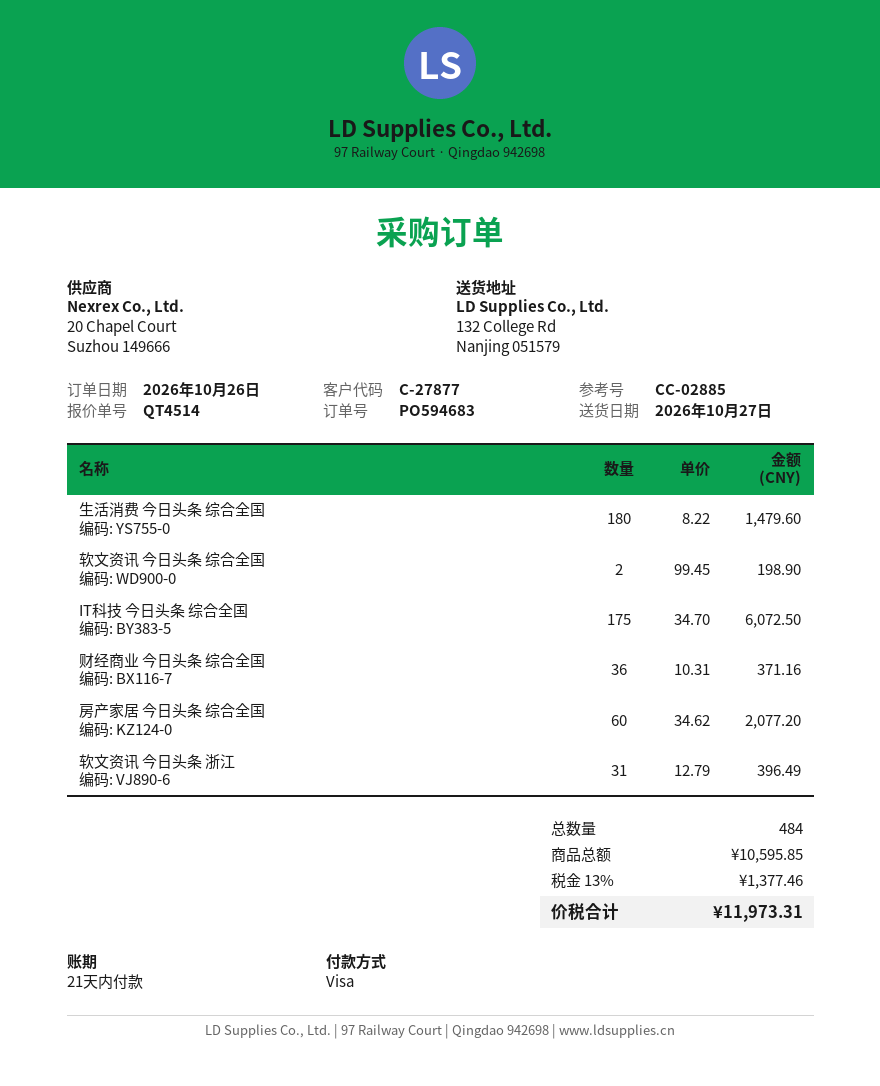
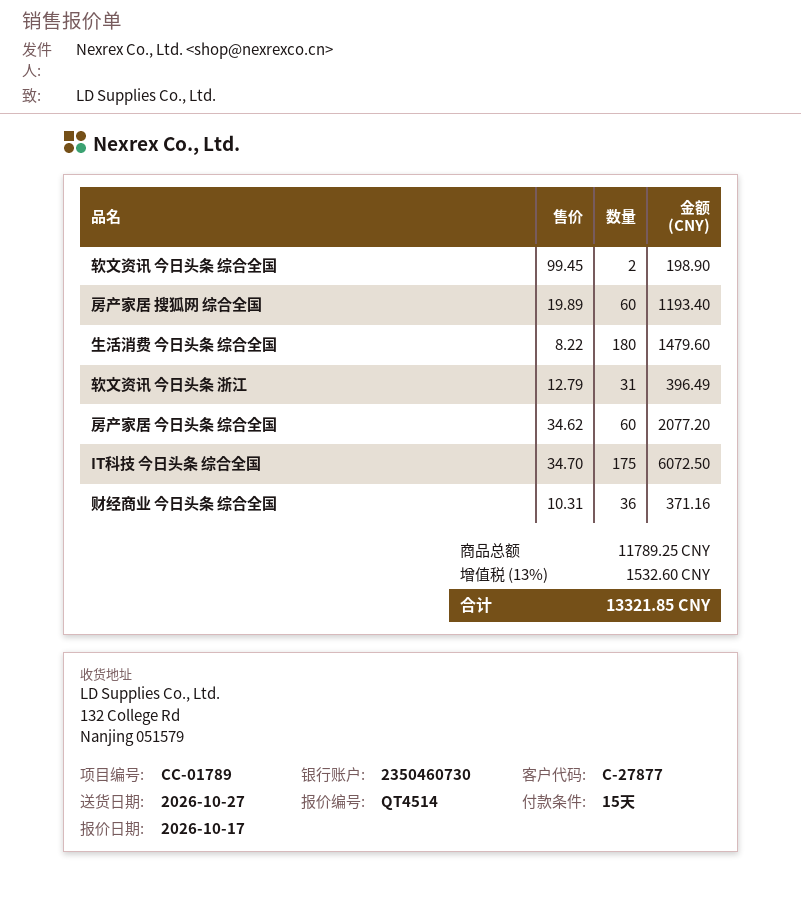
payment terms: 21 days -> 15 days
reference: CC-02885 -> CC-01789
房产家居 搜狐网 综合全国: none -> 60 x 19.89 = 1193.40
subtotal: 10595.85 -> 11789.25
tax: 13% = 1377.46 -> 13% = 1532.60
total: 11973.31 -> 13321.85

